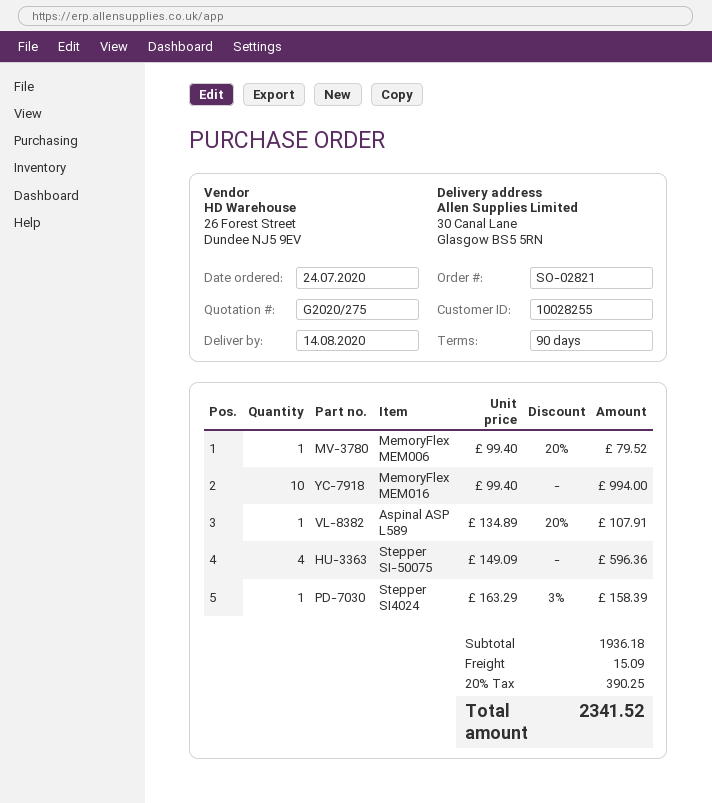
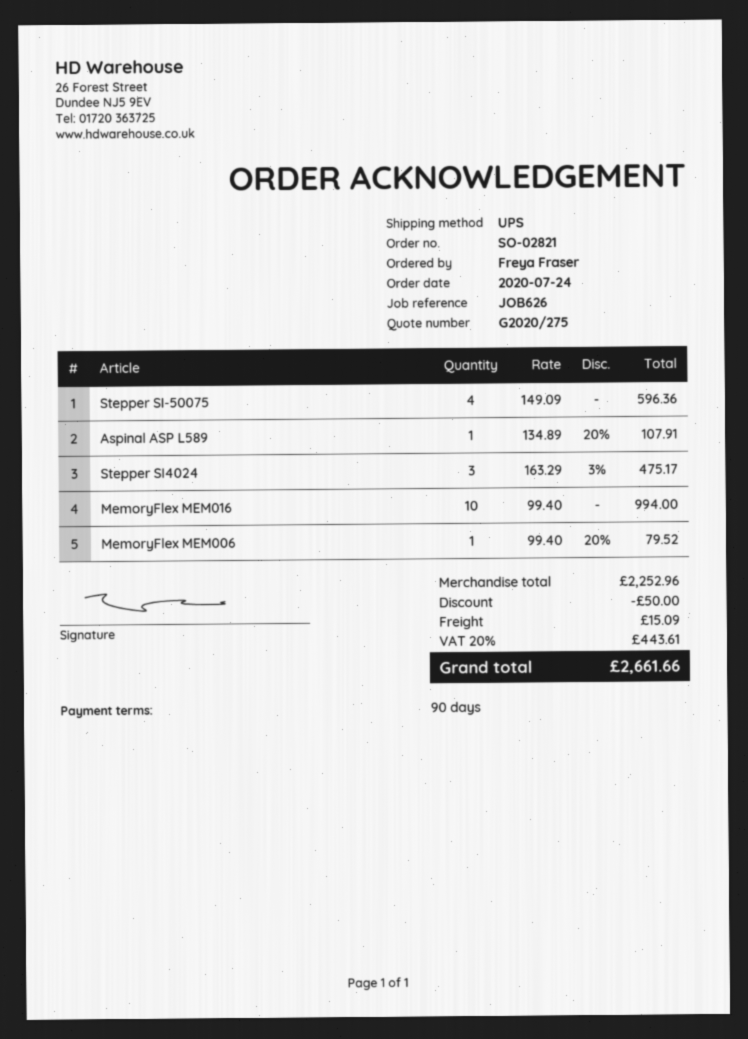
Stepper SI4024: 1 x 163.29 - 3% = 158.39 -> 3 x 163.29 - 3% = 475.17
subtotal: 1936.18 -> 2252.96
discount: none -> 50.00
tax: 20% = 390.25 -> 20% = 443.61
total: 2341.52 -> 2661.66

